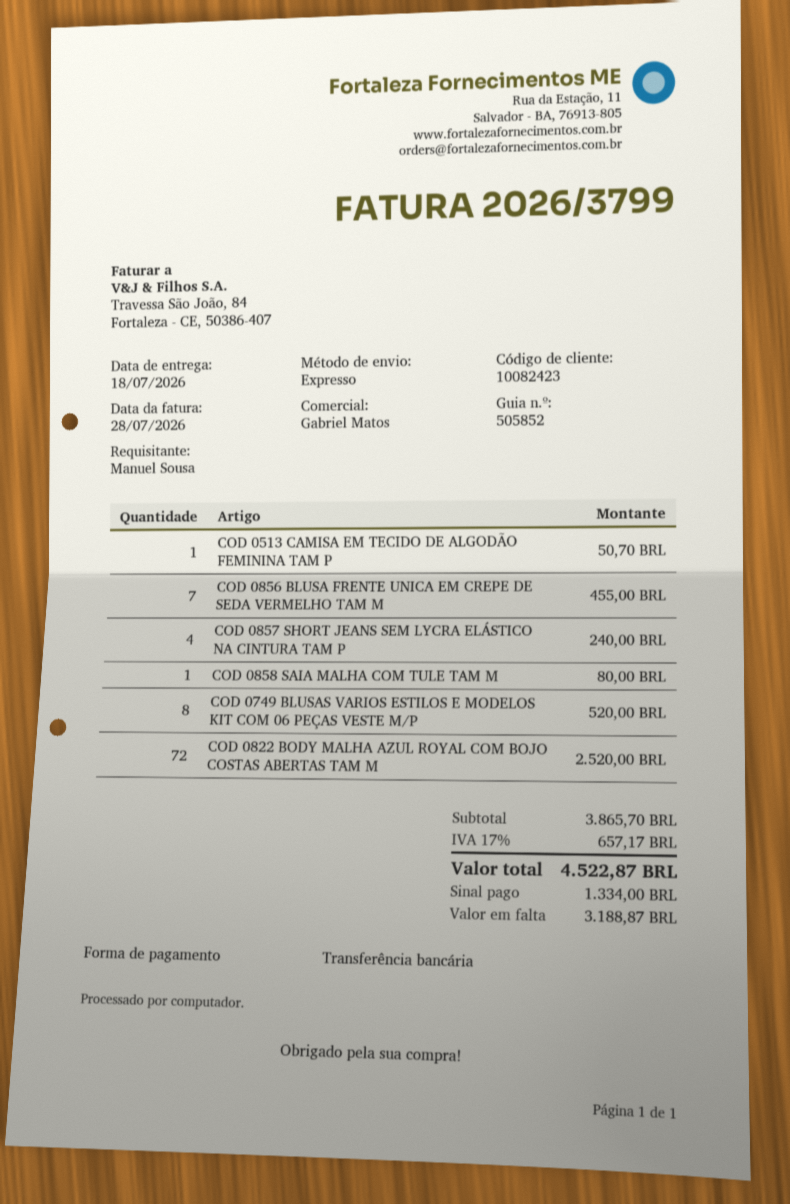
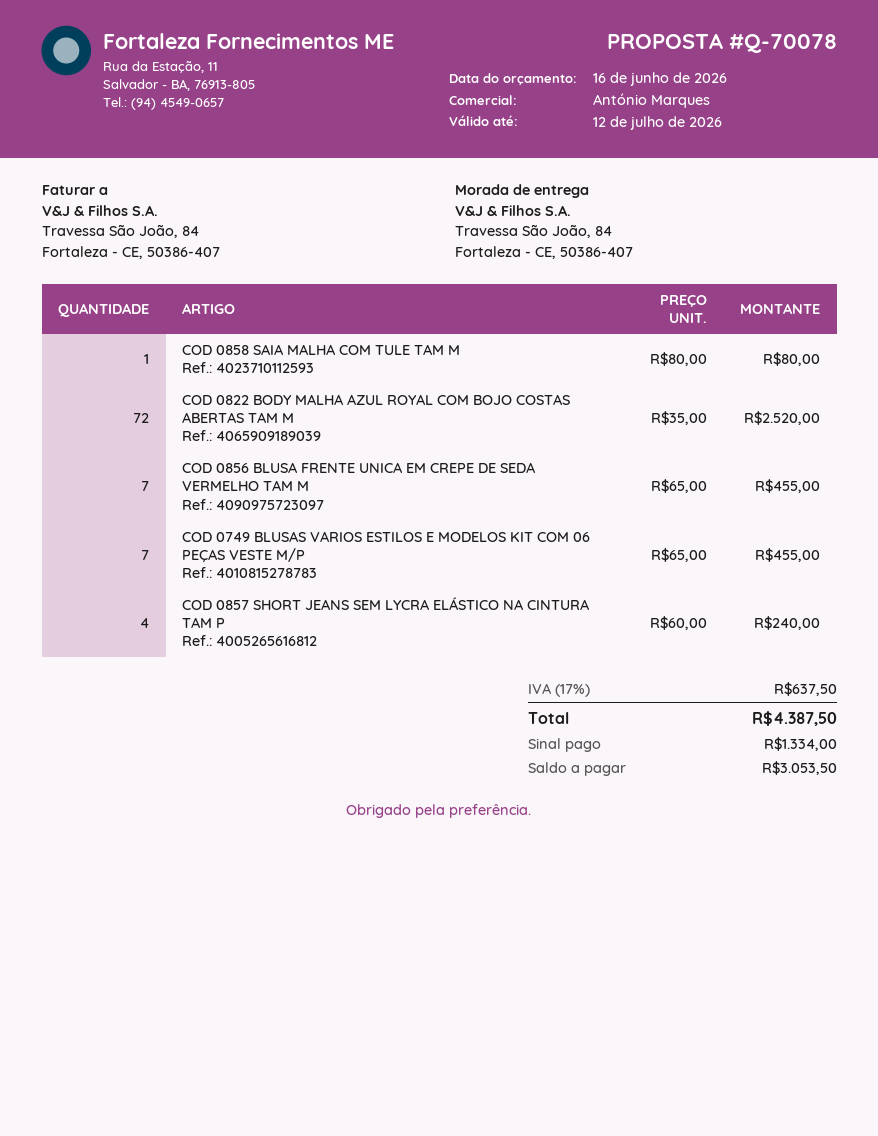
sales rep: Gabriel Matos -> António Marques
COD 0513 CAMISA EM TECIDO DE ALGODÃO FEMININA TAM P: 1 for 50.70 -> none
COD 0749 BLUSAS VARIOS ESTILOS E MODELOS KIT COM 06 PEÇAS VESTE M/P: 8 for 520.00 -> 7 for 455.00
tax: 17% = 657.17 -> 17% = 637.50
total: 4522.87 -> 4387.50
balance: 3188.87 -> 3053.50

